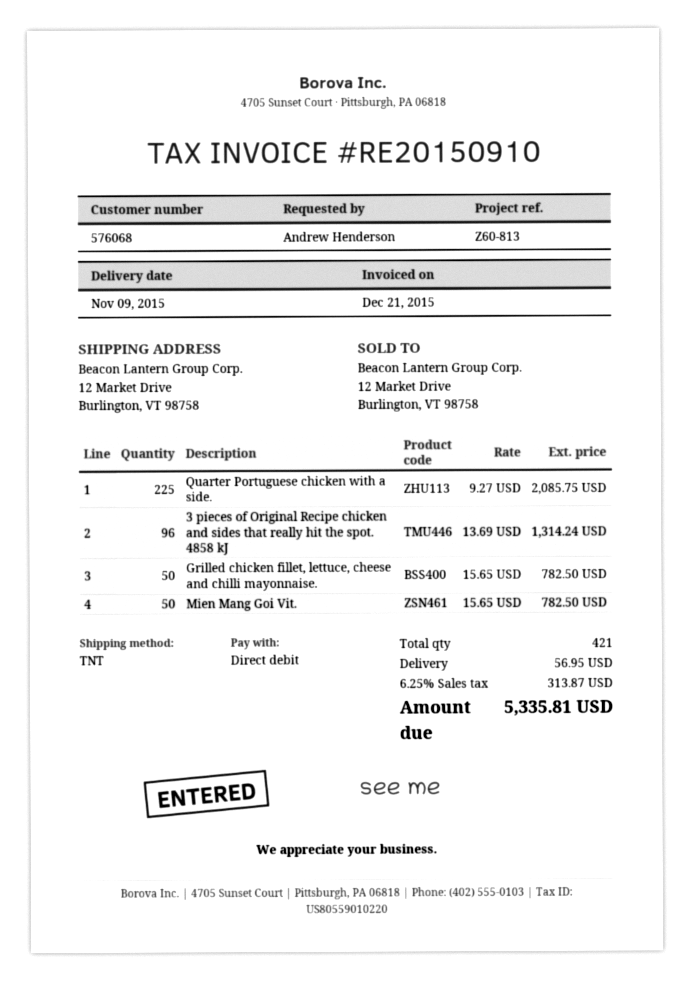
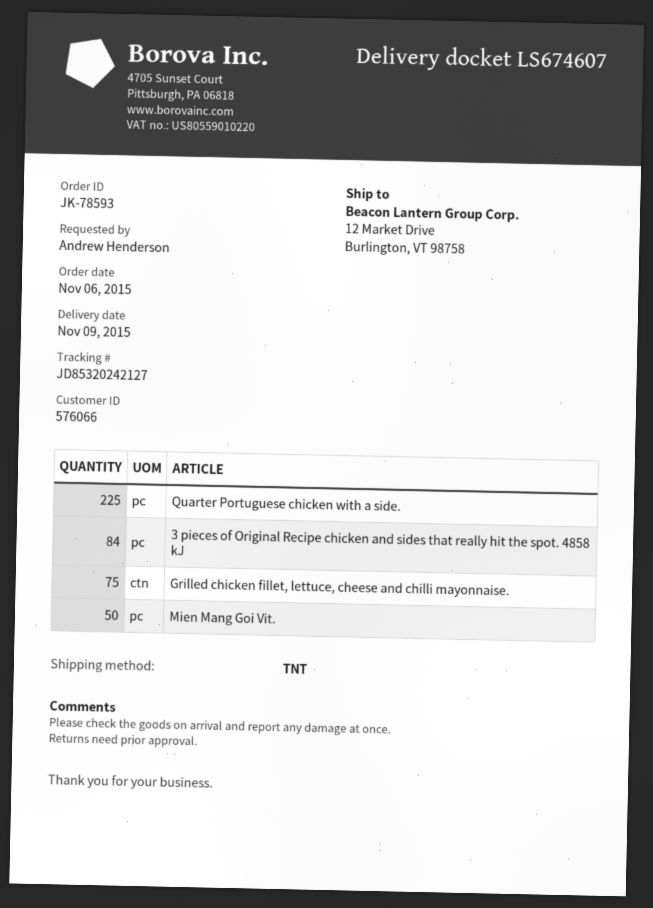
customer number: 576068 -> 576066
3 pieces of Original Recipe chicken and sides that really hit the spot. 4858 kJ: 96 -> 84
Grilled chicken fillet, lettuce, cheese and chilli mayonnaise.: 50 -> 75

